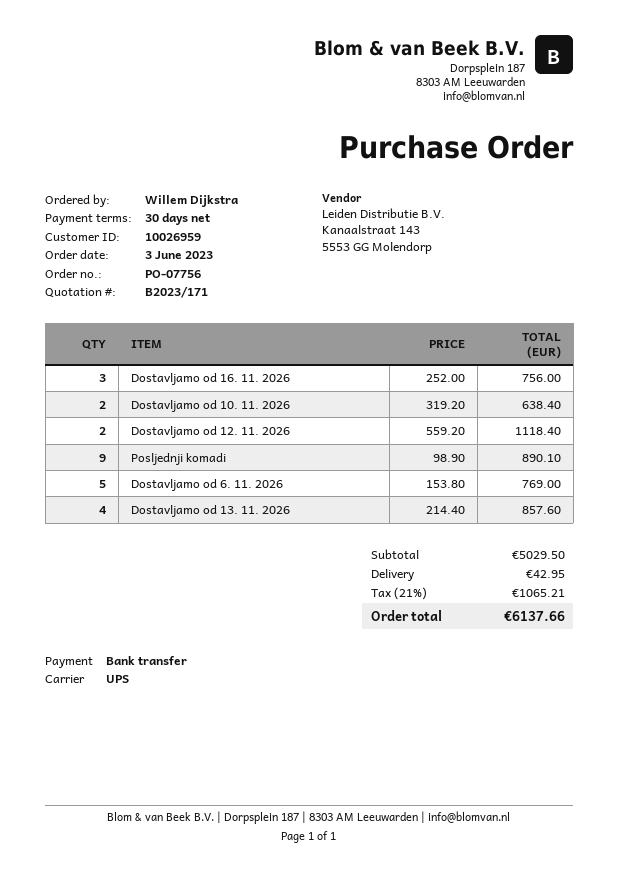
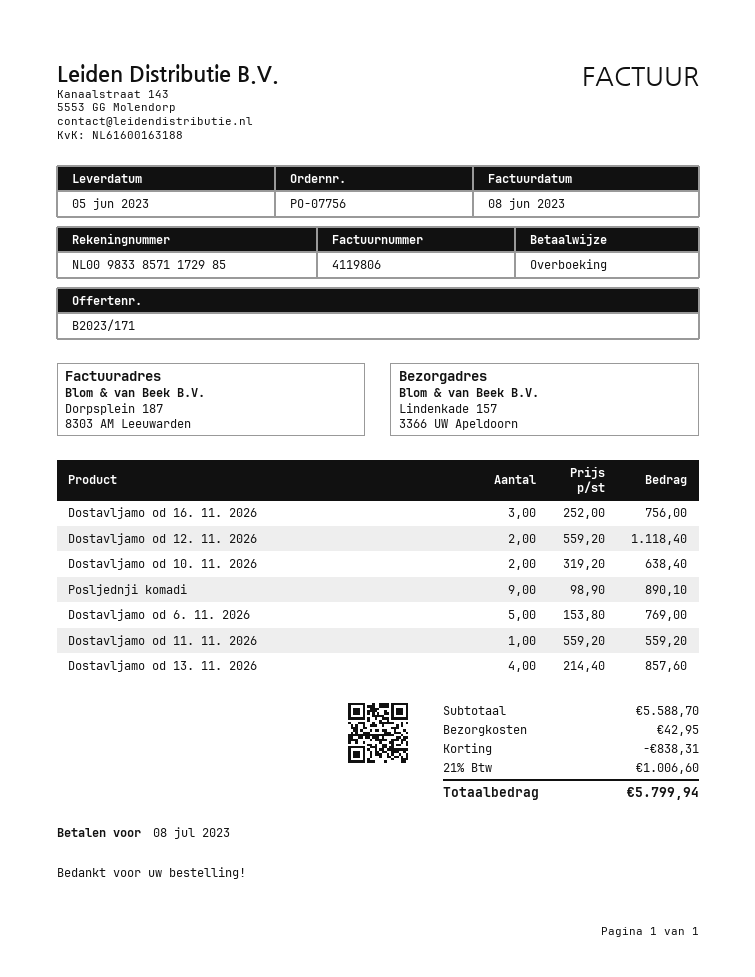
Dostavljamo od 11. 11. 2026: none -> 1 x 559.20 = 559.20
subtotal: 5029.50 -> 5588.70
discount: none -> 838.31
tax: 21% = 1065.21 -> 21% = 1006.60
total: 6137.66 -> 5799.94

